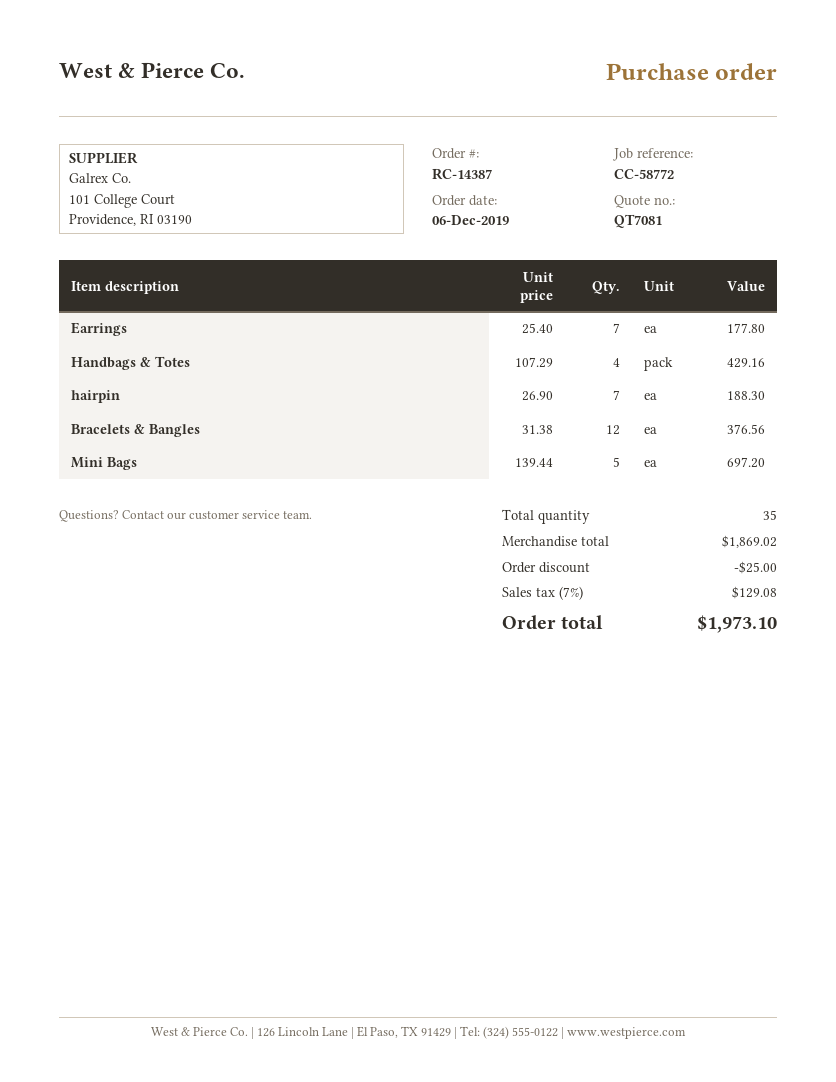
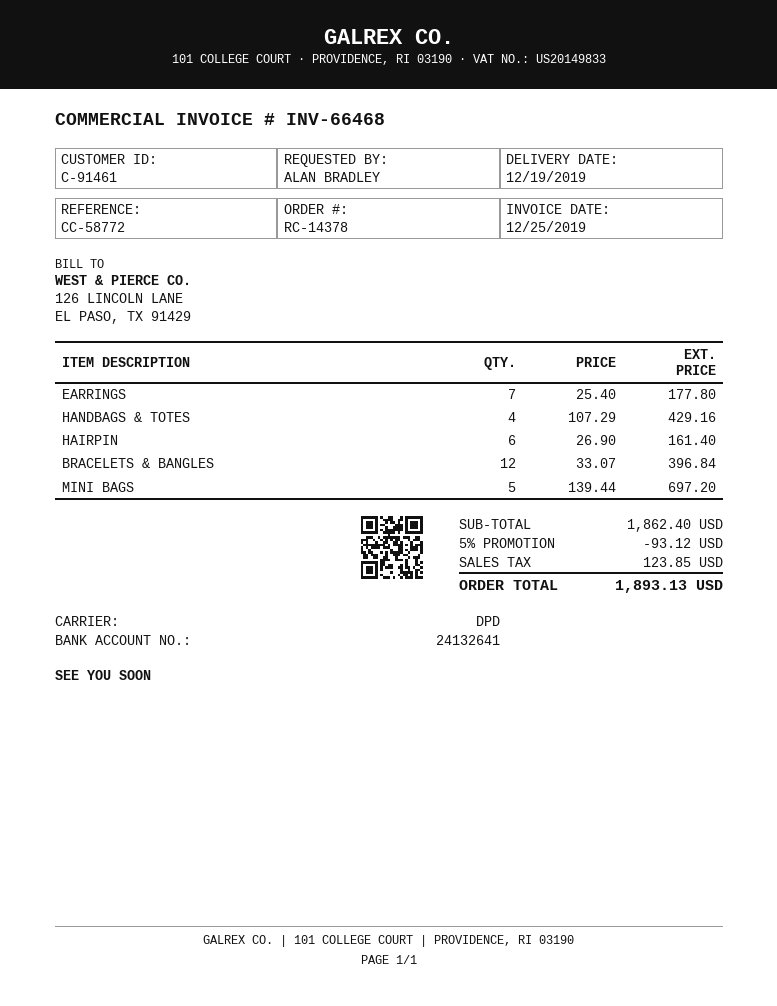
order number: RC-14387 -> RC-14378
hairpin: 7 x 26.90 = 188.30 -> 6 x 26.90 = 161.40
Bracelets & Bangles: 12 x 31.38 = 376.56 -> 12 x 33.07 = 396.84
subtotal: 1869.02 -> 1862.40
discount: 25.00 -> 93.12
tax: 129.08 -> 123.85
total: 1973.10 -> 1893.13

